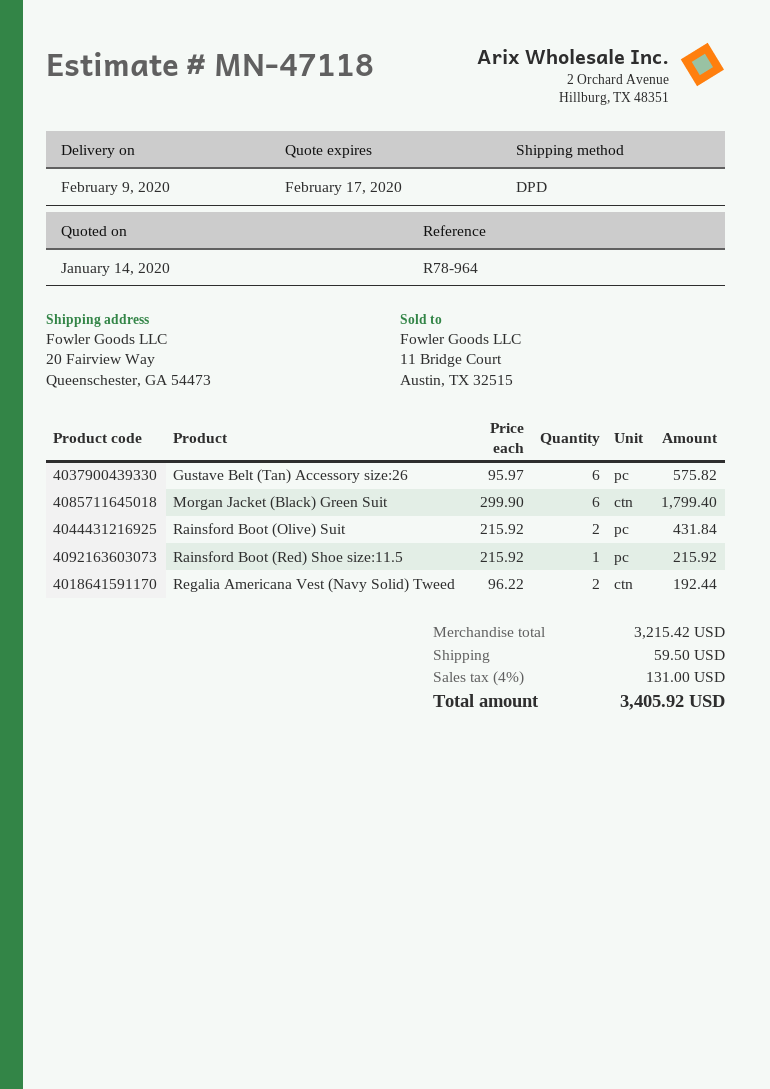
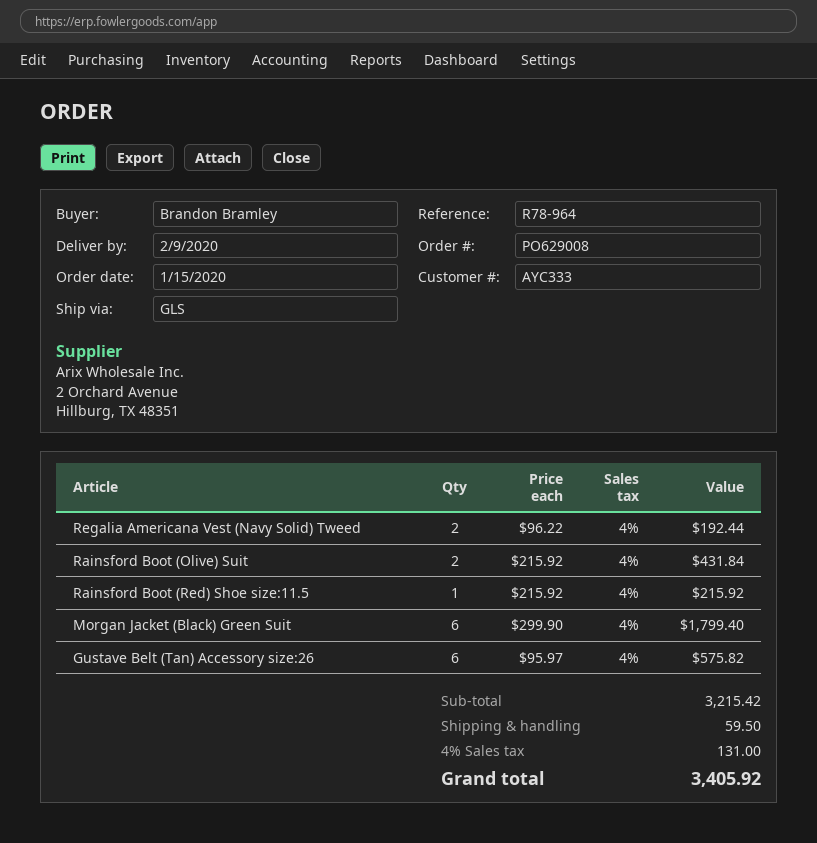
shipping method: DPD -> GLS

